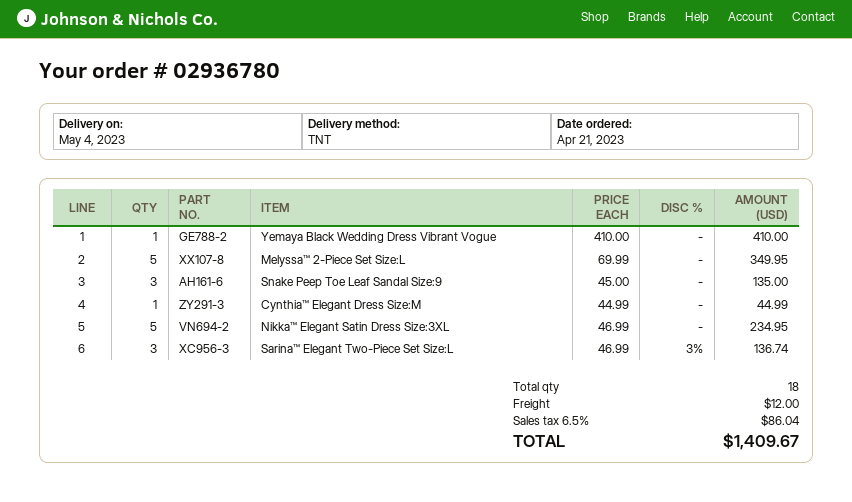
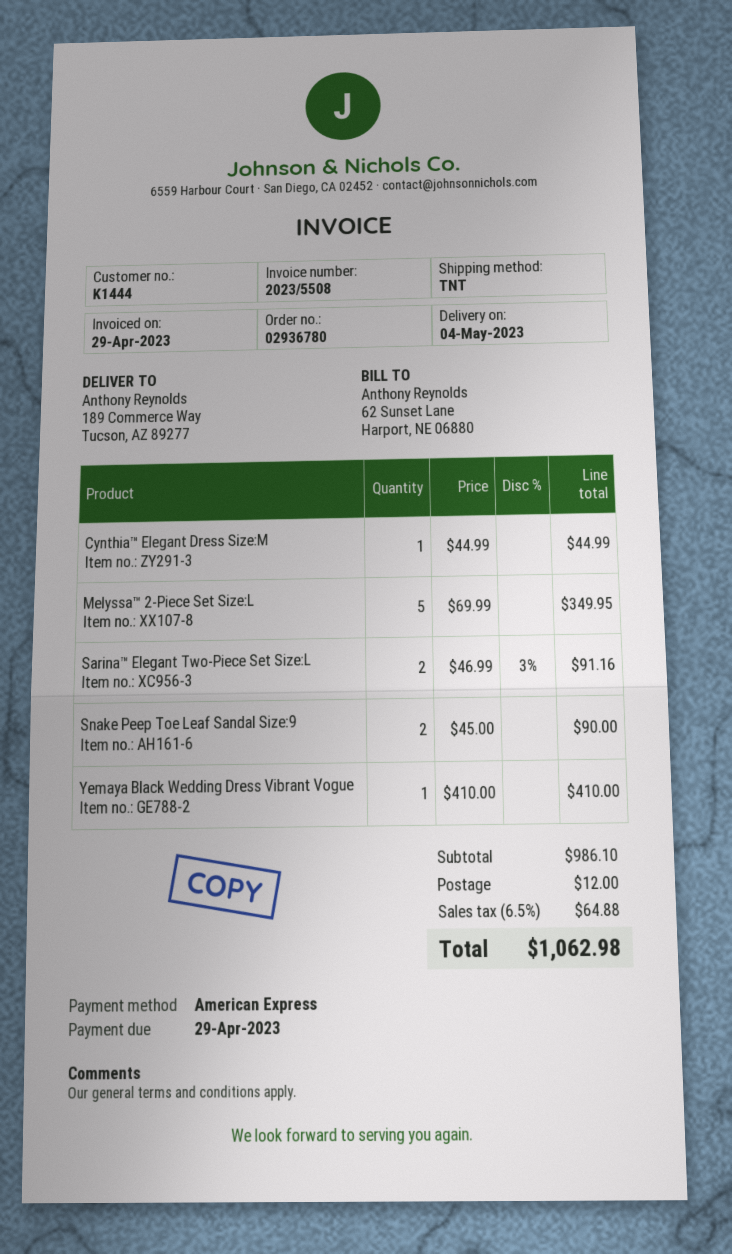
Snake Peep Toe Leaf Sandal Size:9: 3 x 45.00 = 135.00 -> 2 x 45.00 = 90.00
Nikka™ Elegant Satin Dress Size:3XL: 5 x 46.99 = 234.95 -> none
Sarina™ Elegant Two-Piece Set Size:L: 3 x 46.99 - 3% = 136.74 -> 2 x 46.99 - 3% = 91.16
tax: 6.5% = 86.04 -> 6.5% = 64.88
total: 1409.67 -> 1062.98

